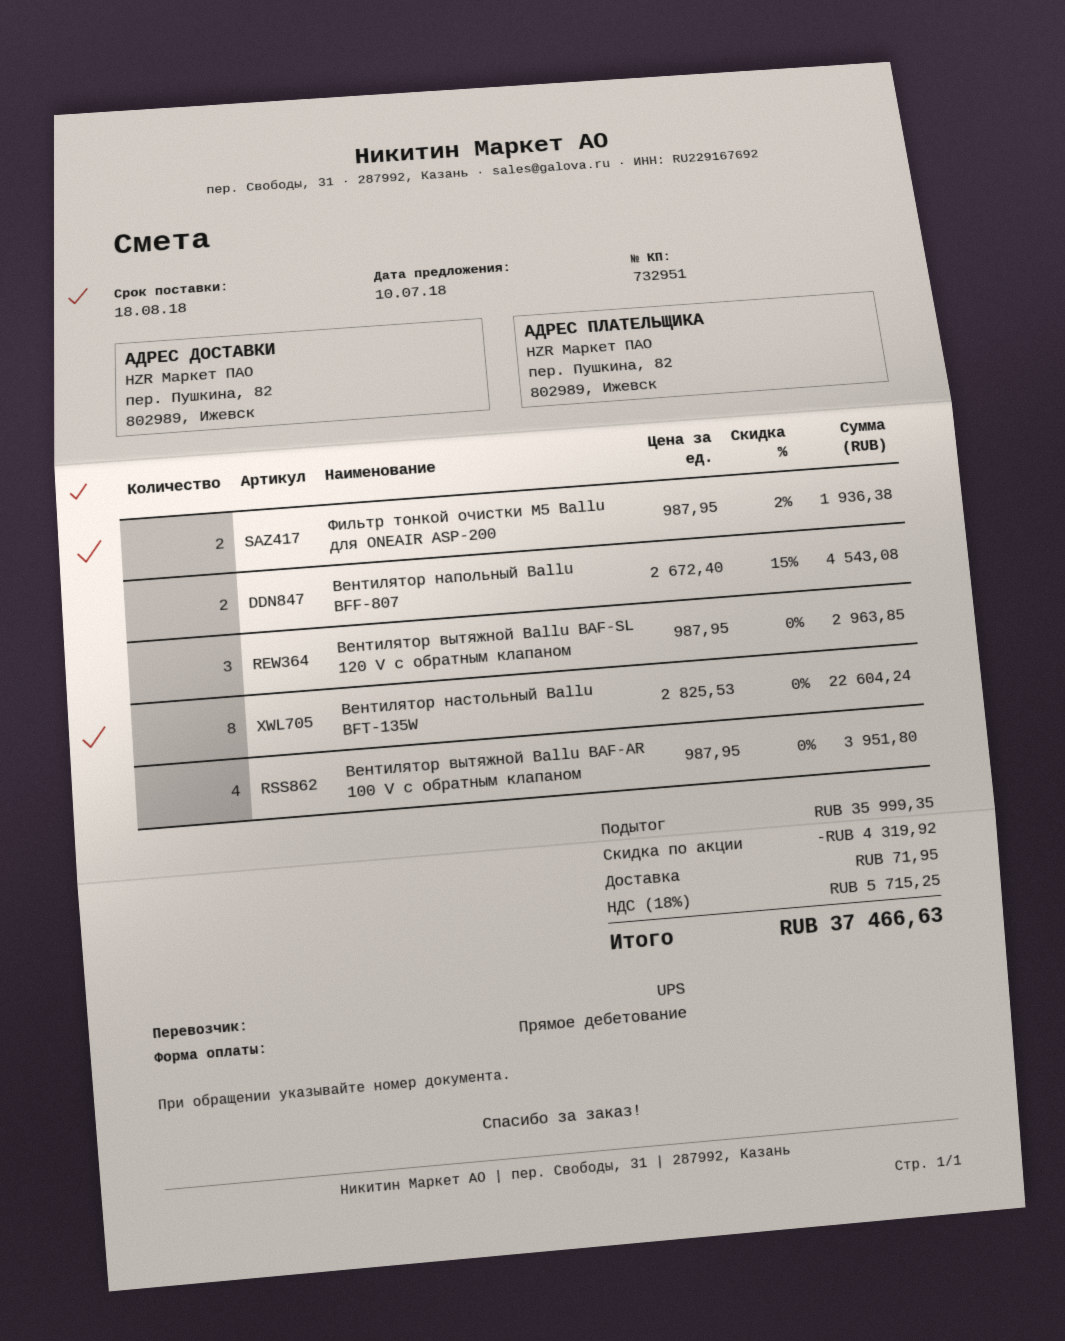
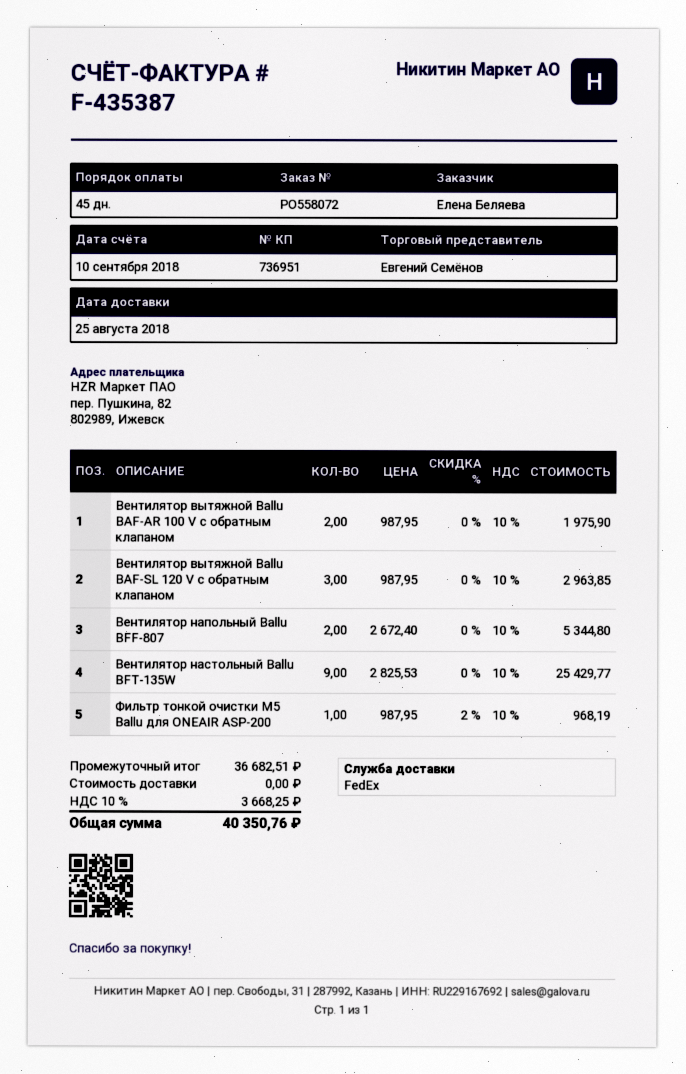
quote number: 732951 -> 736951
delivery date: 2018-08-18 -> 2018-08-25
shipping method: UPS -> FedEx
Фильтр тонкой очистки M5 Ballu для ONEAIR ASP-200: 2 x 987.95 - 2% = 1936.38 -> 1 x 987.95 - 2% = 968.19
Вентилятор напольный Ballu BFF-807: 2 x 2672.40 - 15% = 4543.08 -> 2 x 2672.40 = 5344.80
Вентилятор настольный Ballu BFT-135W: 8 x 2825.53 = 22604.24 -> 9 x 2825.53 = 25429.77
Вентилятор вытяжной Ballu BAF-AR 100 V с обратным клапаном: 4 x 987.95 = 3951.80 -> 2 x 987.95 = 1975.90
subtotal: 35999.35 -> 36682.51
discount: 4319.92 -> none
shipping: 71.95 -> 0.00
tax: 18% = 5715.25 -> 10% = 3668.25
total: 37466.63 -> 40350.76

